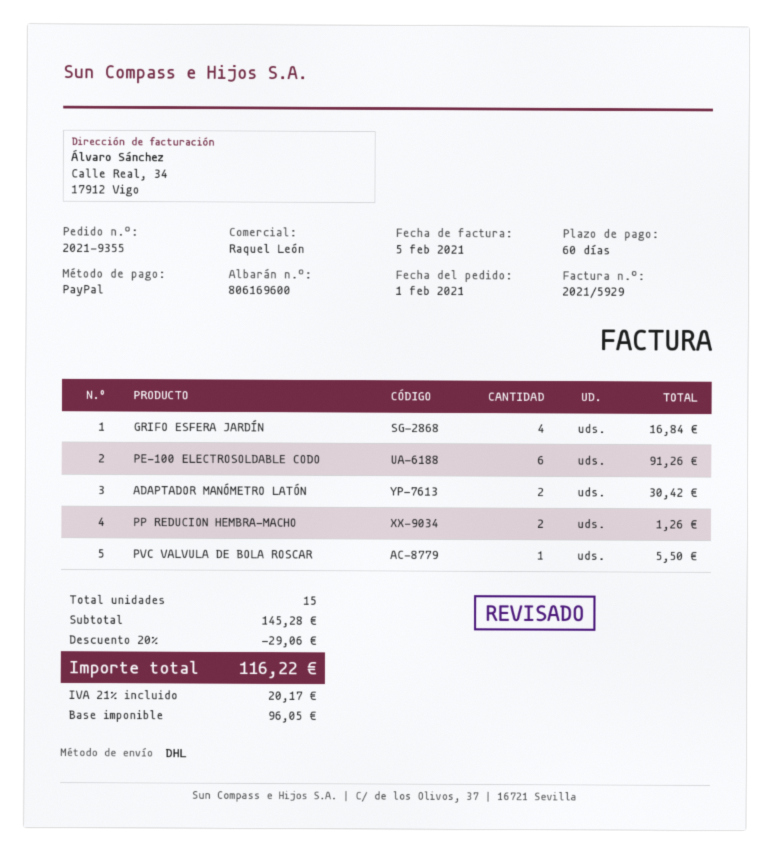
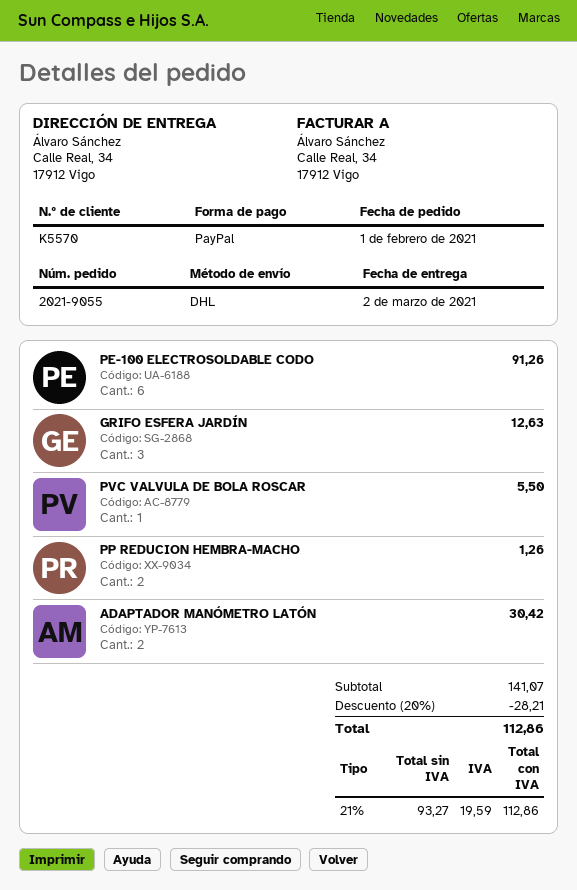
order number: 2021-9355 -> 2021-9055
GRIFO ESFERA JARDÍN: 4 for 16.84 -> 3 for 12.63
subtotal: 145.28 -> 141.07
discount: 20% = 29.06 -> 20% = 28.21
net: 96.05 -> 93.27
tax: 21% = 20.17 -> 21% = 19.59
total: 116.22 -> 112.86

